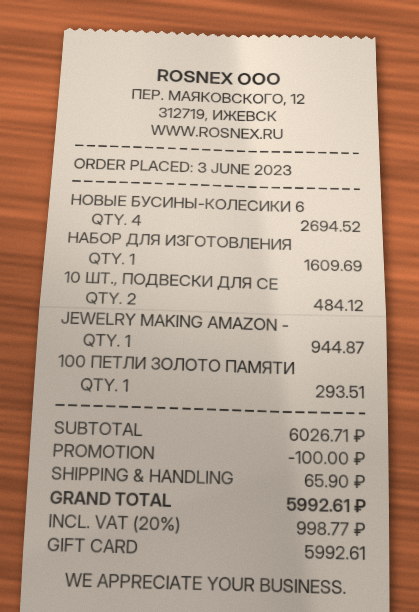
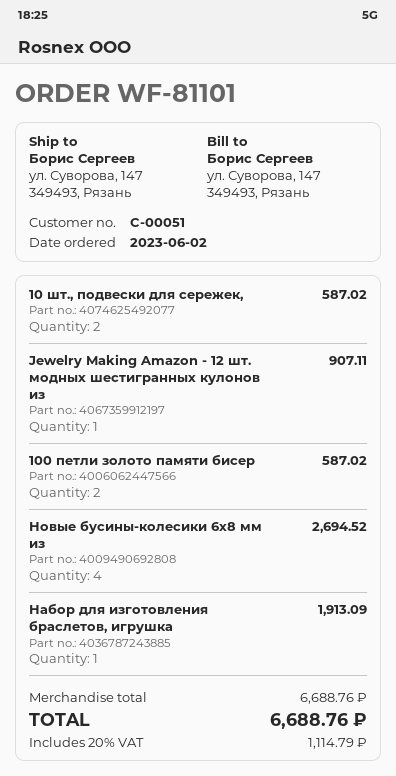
order date: 2023-06-03 -> 2023-06-02
НАБОР ДЛЯ ИЗГОТОВЛЕНИЯ: 1 for 1609.69 -> 1 for 1913.09
10 ШТ., ПОДВЕСКИ ДЛЯ СЕ: 2 for 484.12 -> 2 for 587.02
JEWELRY MAKING AMAZON -: 1 for 944.87 -> 1 for 907.11
100 ПЕТЛИ ЗОЛОТО ПАМЯТИ: 1 for 293.51 -> 2 for 587.02
subtotal: 6026.71 -> 6688.76
discount: 100.00 -> none
shipping: 65.90 -> none
tax: 20% = 998.77 -> 20% = 1114.79
total: 5992.61 -> 6688.76

